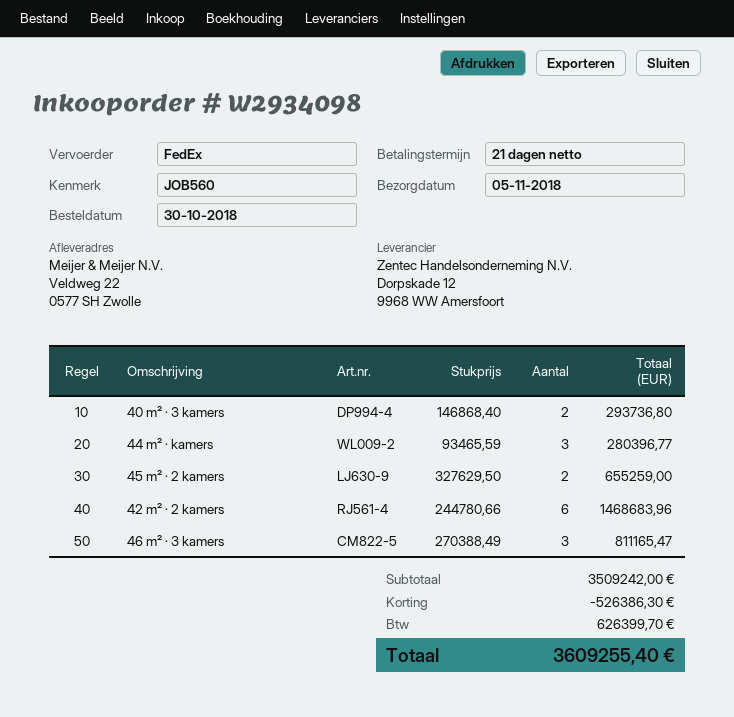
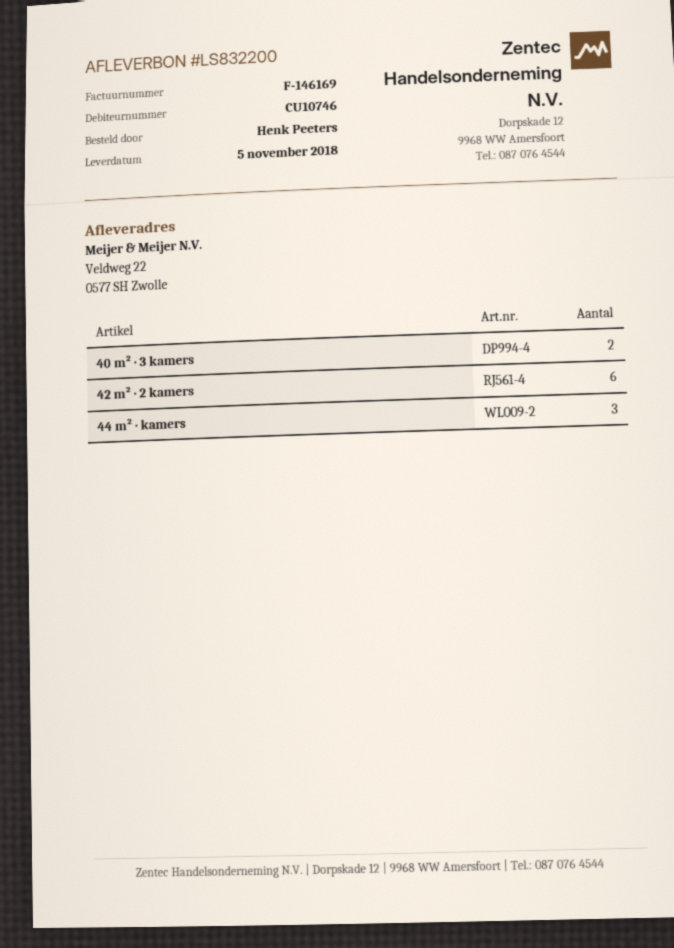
45 m² · 2 kamers: 2 -> none
46 m² · 3 kamers: 3 -> none

